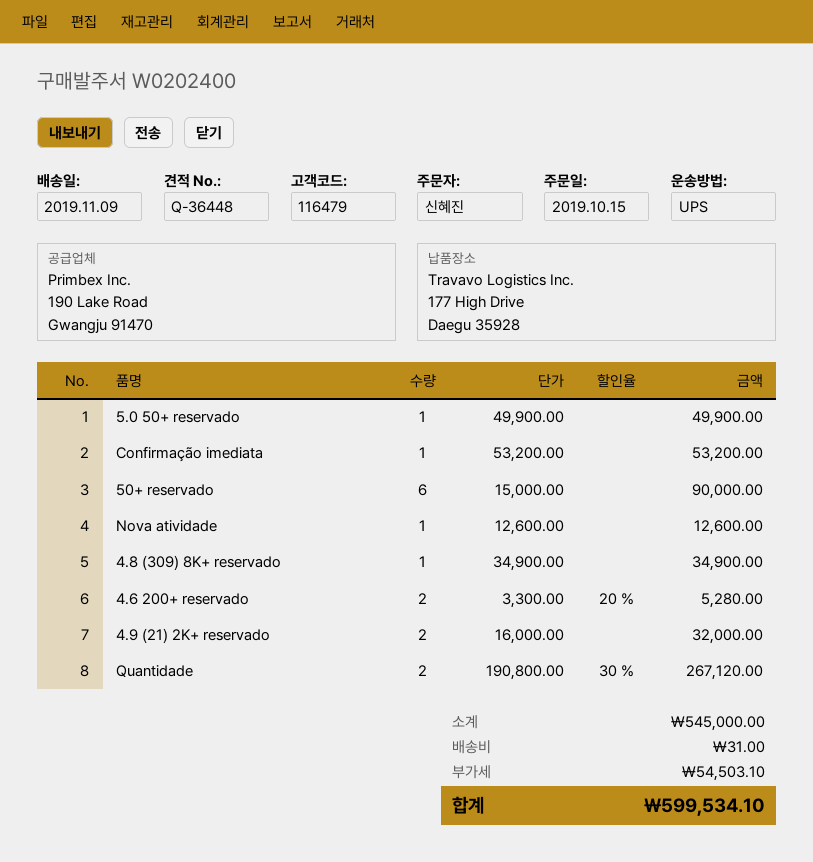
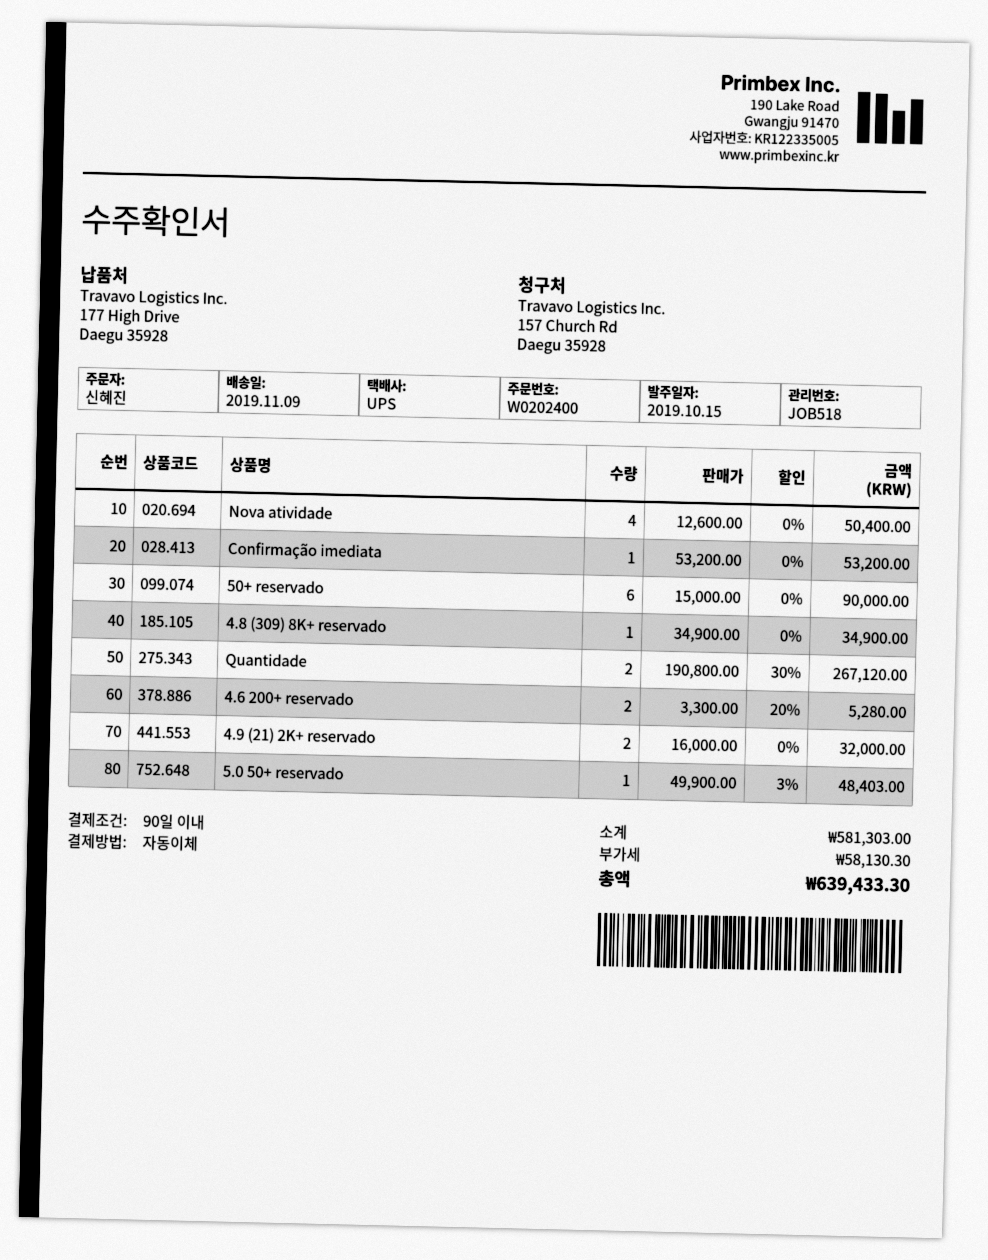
5.0 50+ reservado: 1 x 49900.00 = 49900.00 -> 1 x 49900.00 - 3% = 48403.00
Nova atividade: 1 x 12600.00 = 12600.00 -> 4 x 12600.00 = 50400.00
subtotal: 545000.00 -> 581303.00
shipping: 31.00 -> none
tax: 54503.10 -> 58130.30
total: 599534.10 -> 639433.30

